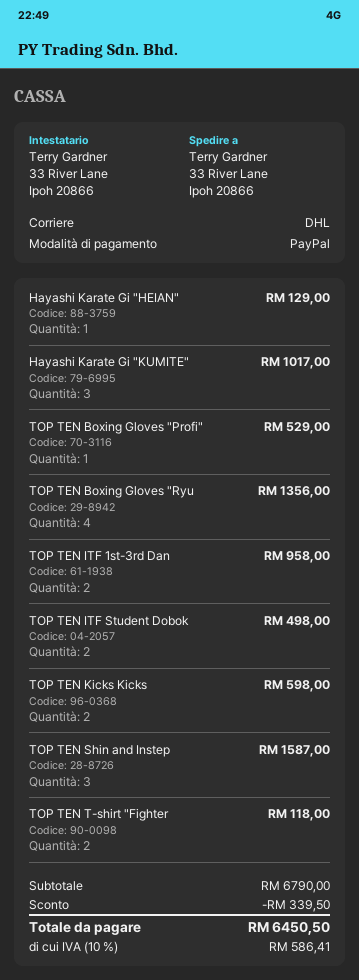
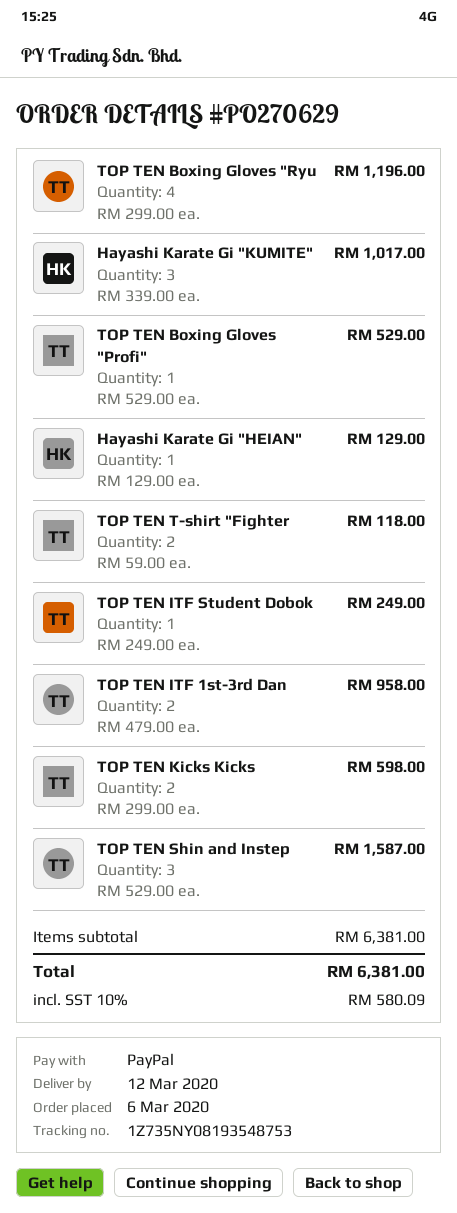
TOP TEN Boxing Gloves "Ryu: 4 for 1356.00 -> 4 for 1196.00
TOP TEN ITF Student Dobok: 2 for 498.00 -> 1 for 249.00
subtotal: 6790.00 -> 6381.00
discount: 339.50 -> none
tax: 10% = 586.41 -> 10% = 580.09
total: 6450.50 -> 6381.00

